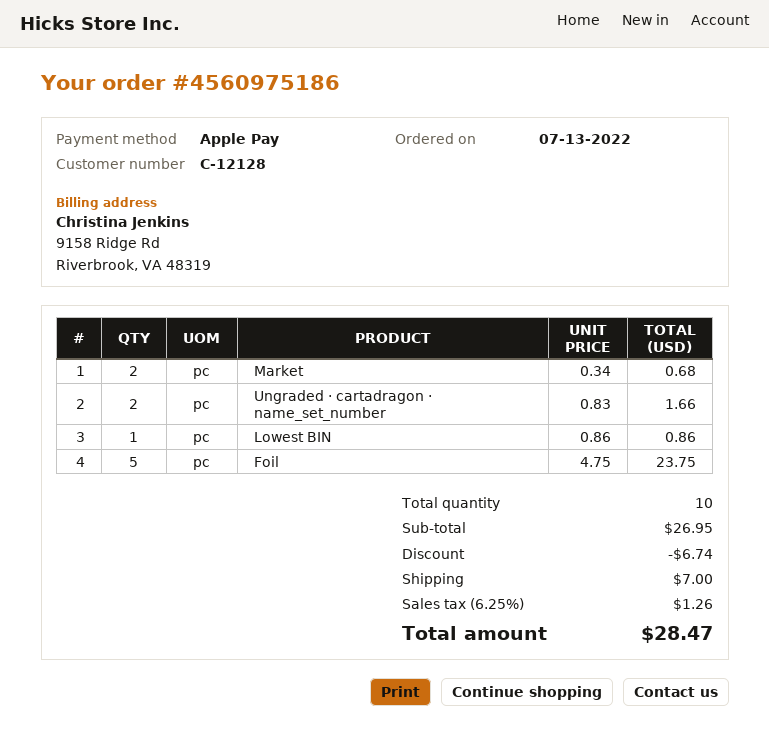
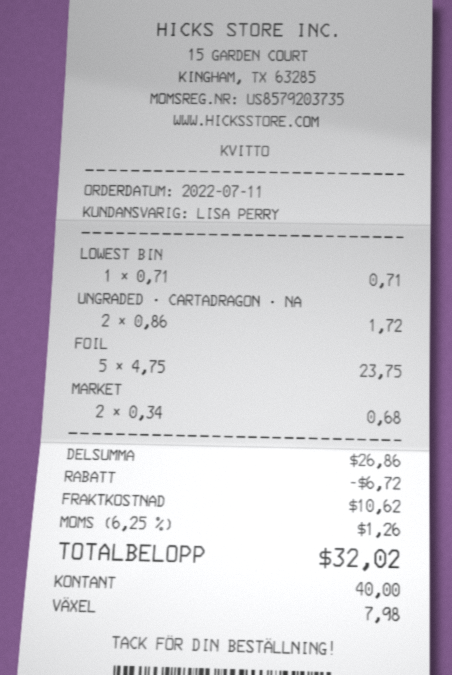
order date: 2022-07-13 -> 2022-07-11
payment method: Apple Pay -> cash
Ungraded · cartadragon · name_set_number: 2 x 0.83 = 1.66 -> 2 x 0.86 = 1.72
Lowest BIN: 1 x 0.86 = 0.86 -> 1 x 0.71 = 0.71
subtotal: 26.95 -> 26.86
discount: 6.74 -> 6.72
shipping: 7.00 -> 10.62
total: 28.47 -> 32.02

